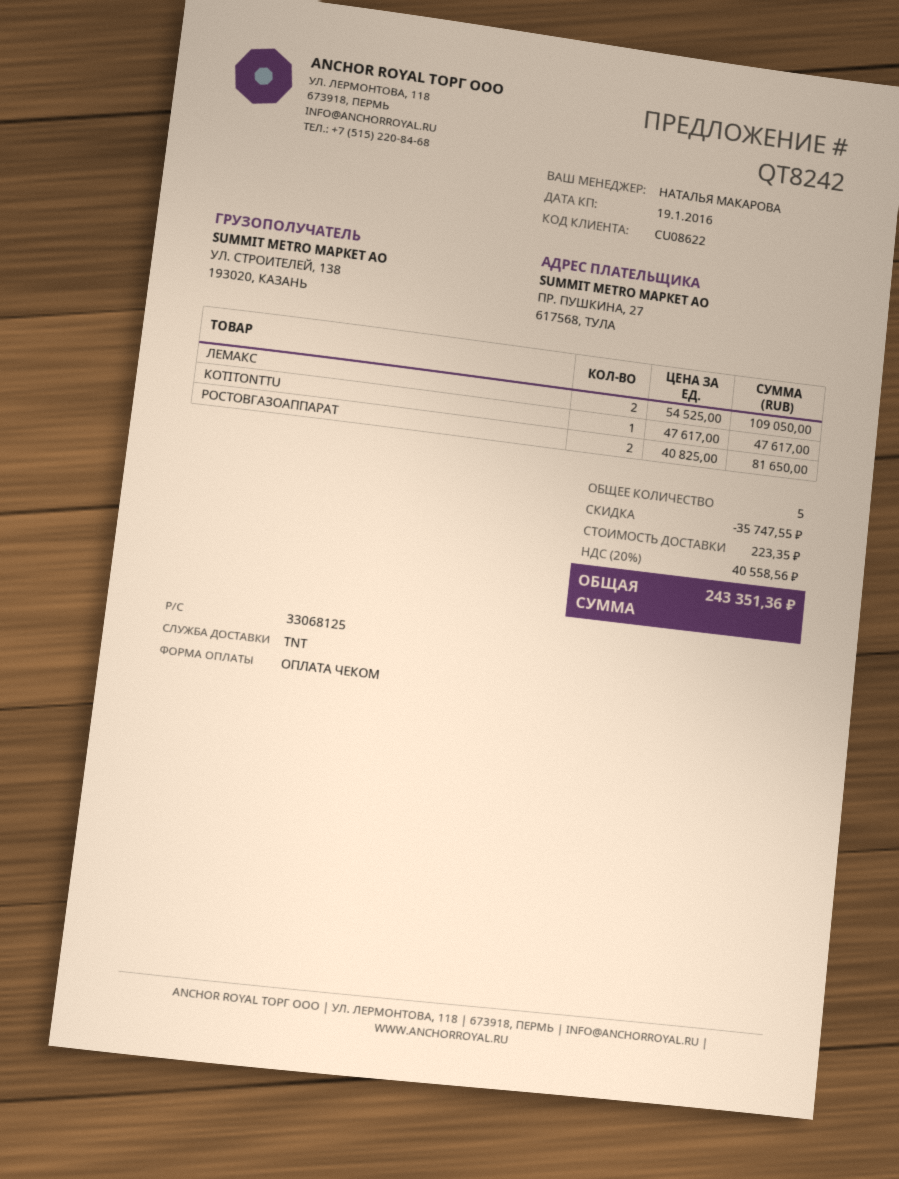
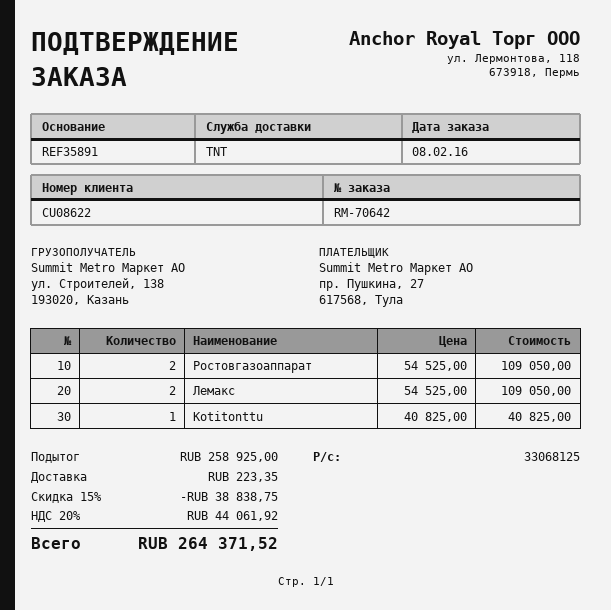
KOTITONTTU: 1 x 47617.00 = 47617.00 -> 1 x 40825.00 = 40825.00
РОСТОВГАЗОАППАРАТ: 2 x 40825.00 = 81650.00 -> 2 x 54525.00 = 109050.00
discount: 35747.55 -> 38838.75
tax: 20% = 40558.56 -> 20% = 44061.92
total: 243351.36 -> 264371.52

